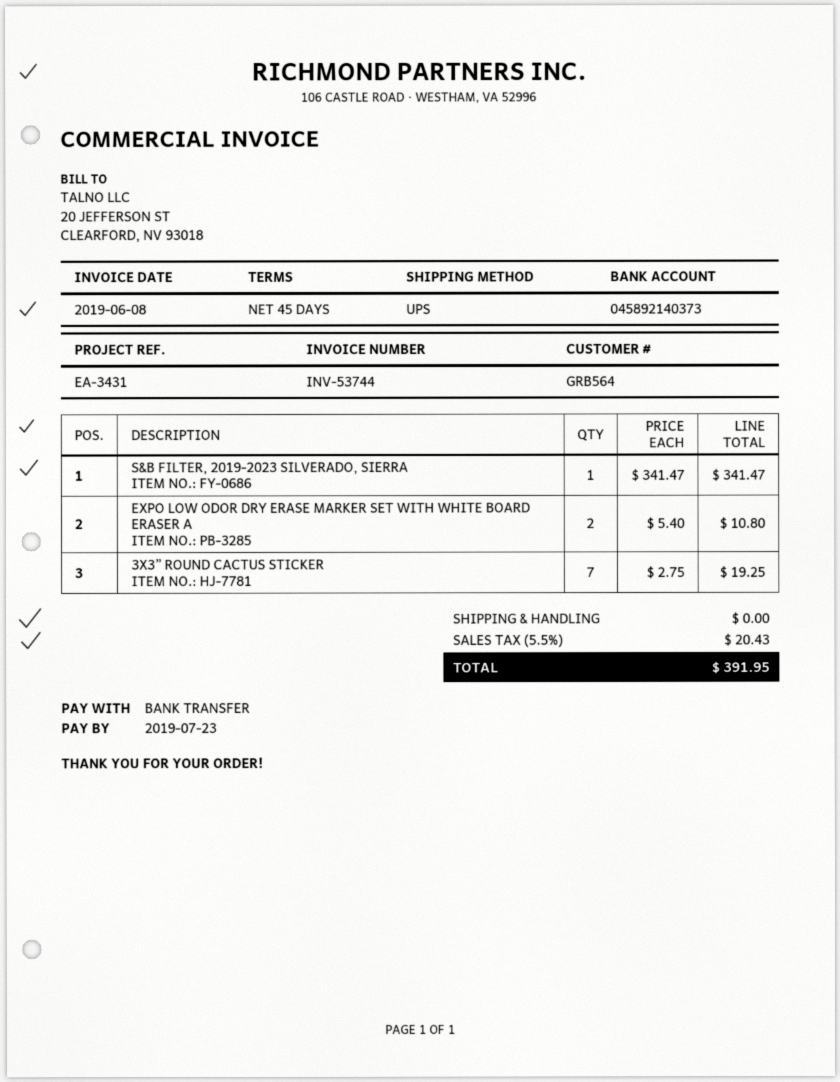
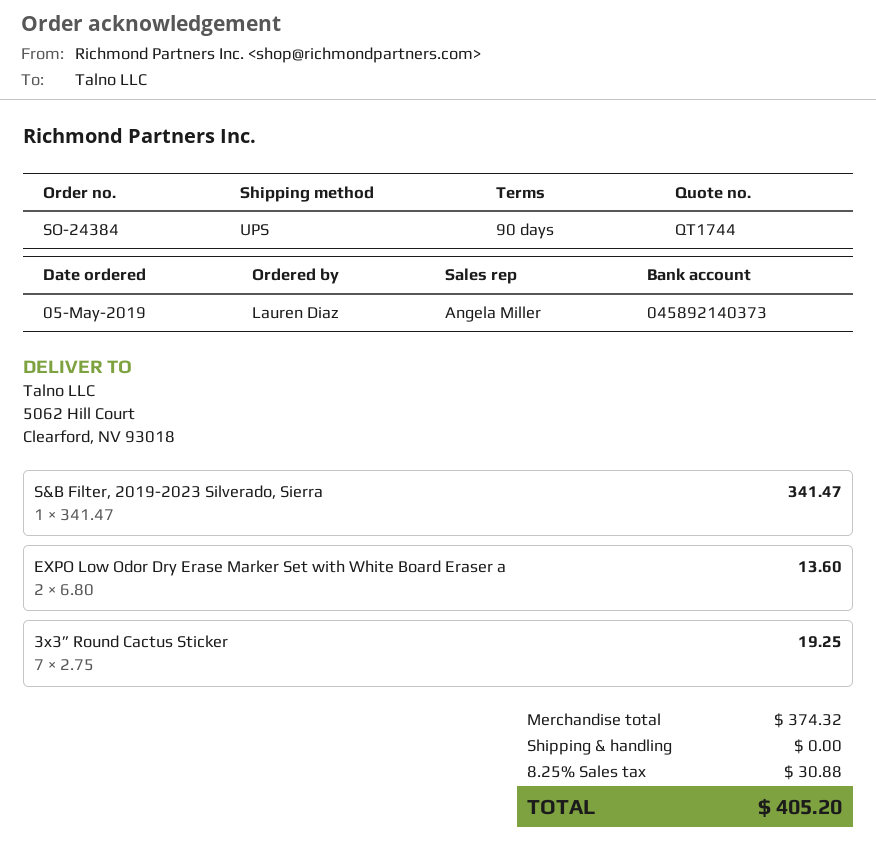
payment terms: 45 days -> 90 days
EXPO LOW ODOR DRY ERASE MARKER SET WITH WHITE BOARD ERASER A: 2 x 5.40 = 10.80 -> 2 x 6.80 = 13.60
tax: 5.5% = 20.43 -> 8.25% = 30.88
total: 391.95 -> 405.20

